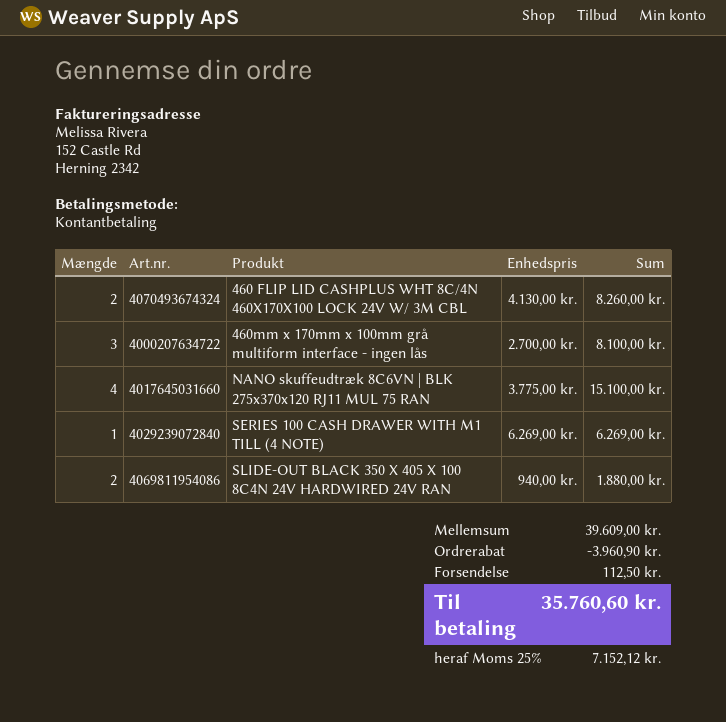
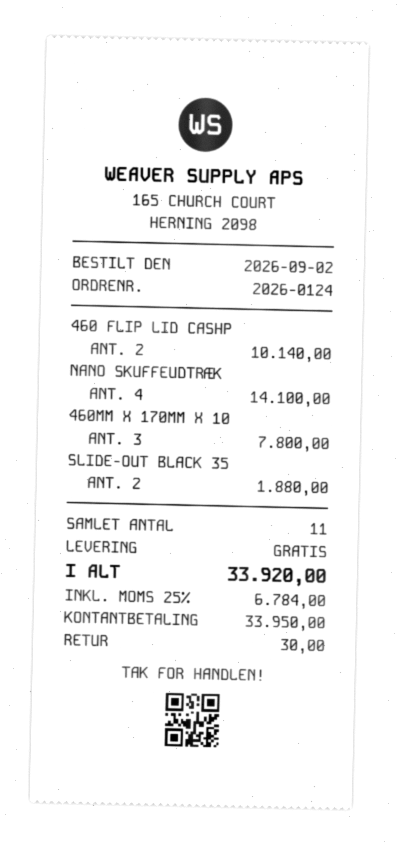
460 FLIP LID CASHPLUS WHT 8C/4N 460X170X100 LOCK 24V W/ 3M CBL: 2 for 8260.00 -> 2 for 10140.00
460mm x 170mm x 100mm grå multiform interface - ingen lås: 3 for 8100.00 -> 3 for 7800.00
NANO skuffeudtræk 8C6VN | BLK 275x370x120 RJ11 MUL 75 RAN: 4 for 15100.00 -> 4 for 14100.00
SERIES 100 CASH DRAWER WITH M1 TILL (4 NOTE): 1 for 6269.00 -> none
discount: 3960.90 -> none
shipping: 112.50 -> 0.00
tax: 25% = 7152.12 -> 25% = 6784.00
total: 35760.60 -> 33920.00

